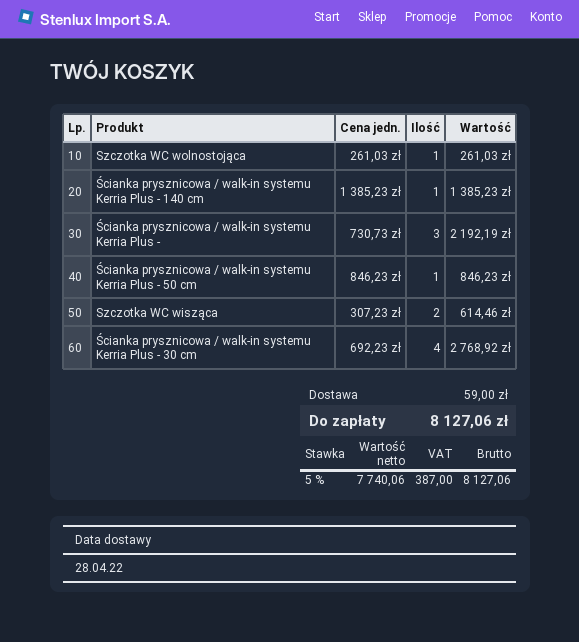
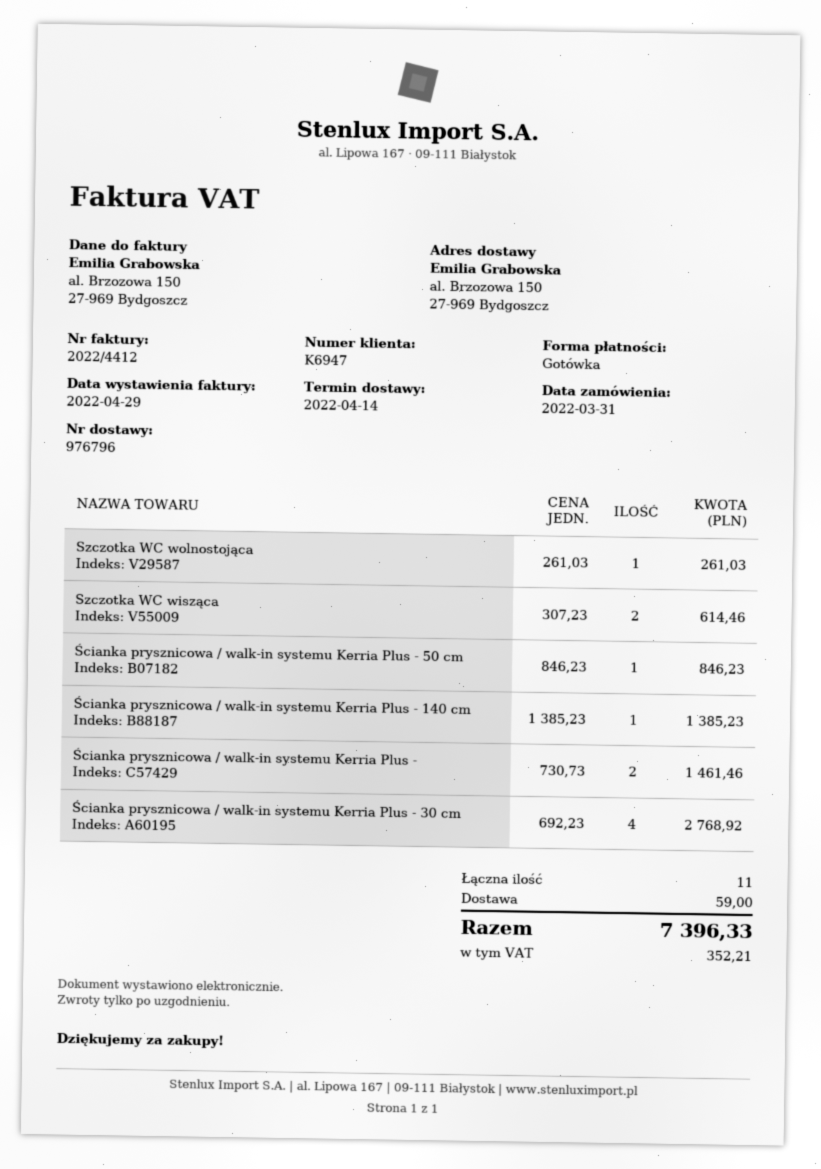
delivery date: 2022-04-28 -> 2022-04-14
Ścianka prysznicowa / walk-in systemu Kerria Plus -: 3 x 730.73 = 2192.19 -> 2 x 730.73 = 1461.46
tax: 387.00 -> 352.21
total: 8127.06 -> 7396.33

